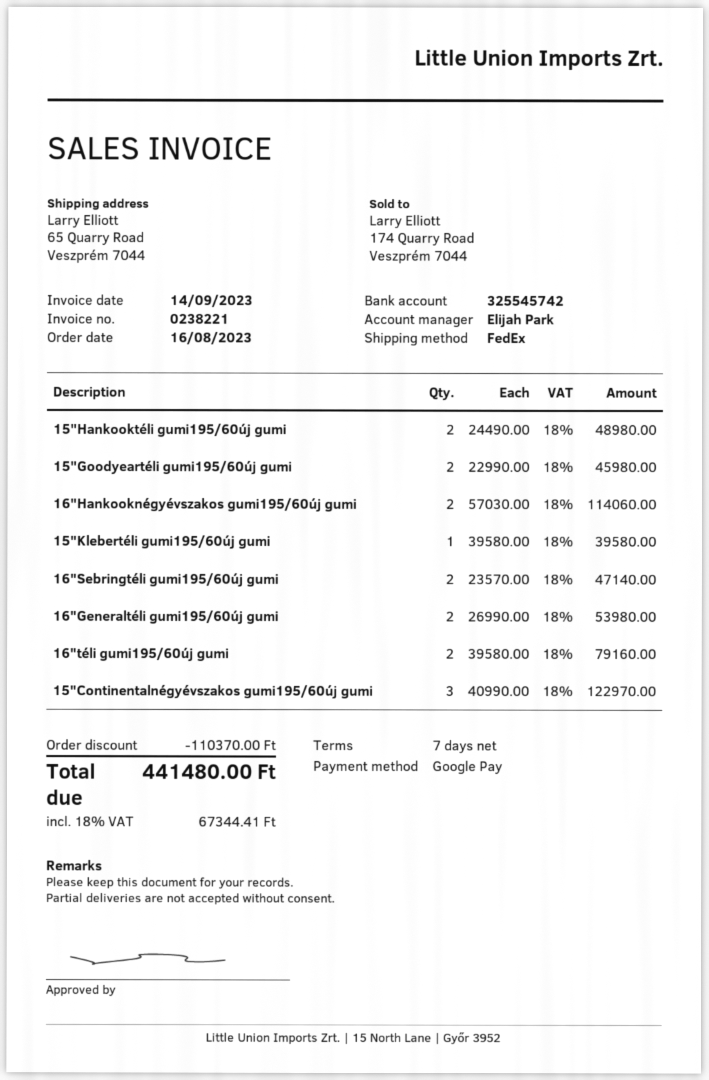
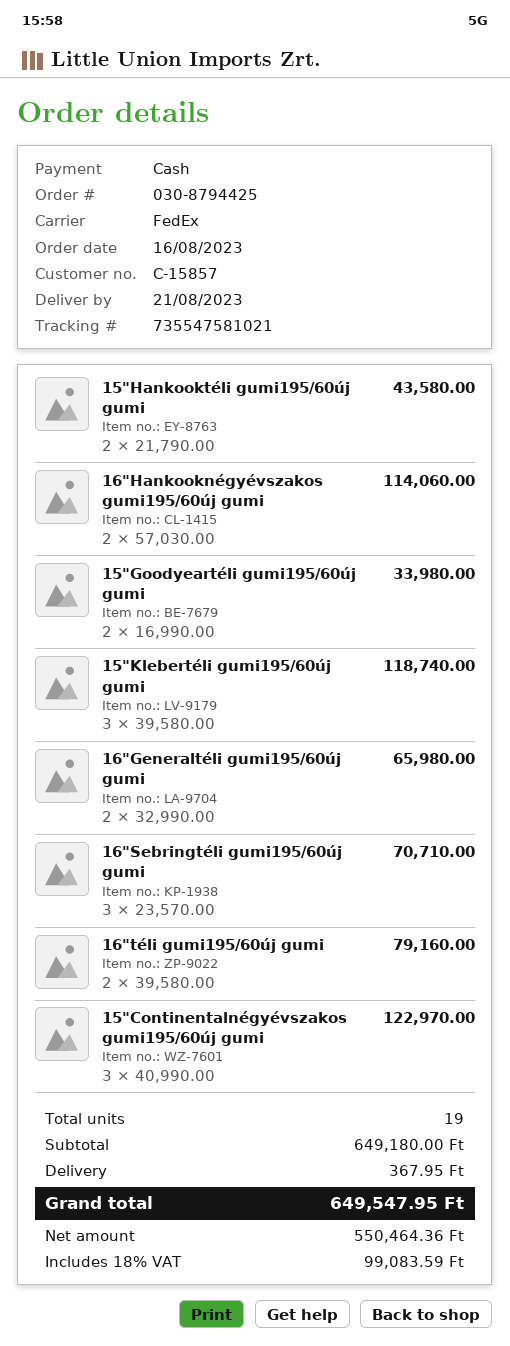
payment method: Google Pay -> cash
15"Hankooktéli gumi195/60új gumi: 2 x 24490.00 = 48980.00 -> 2 x 21790.00 = 43580.00
15"Goodyeartéli gumi195/60új gumi: 2 x 22990.00 = 45980.00 -> 2 x 16990.00 = 33980.00
15"Klebertéli gumi195/60új gumi: 1 x 39580.00 = 39580.00 -> 3 x 39580.00 = 118740.00
16"Sebringtéli gumi195/60új gumi: 2 x 23570.00 = 47140.00 -> 3 x 23570.00 = 70710.00
16"Generaltéli gumi195/60új gumi: 2 x 26990.00 = 53980.00 -> 2 x 32990.00 = 65980.00
discount: 110370.00 -> none
shipping: none -> 367.95
tax: 18% = 67344.41 -> 18% = 99083.59
total: 441480.00 -> 649547.95

